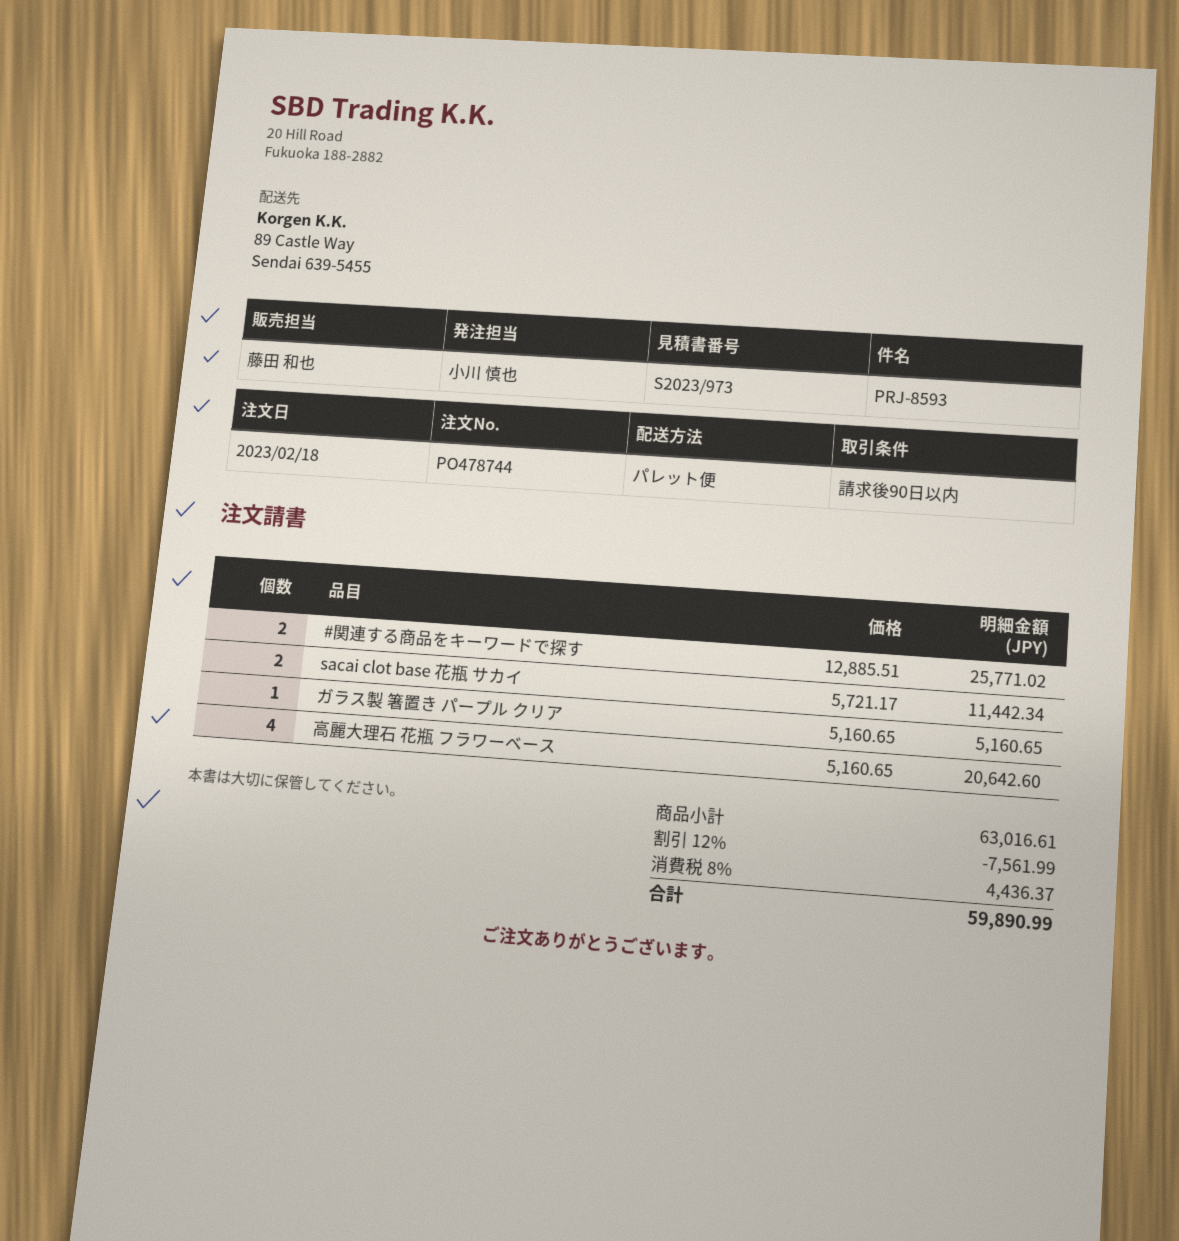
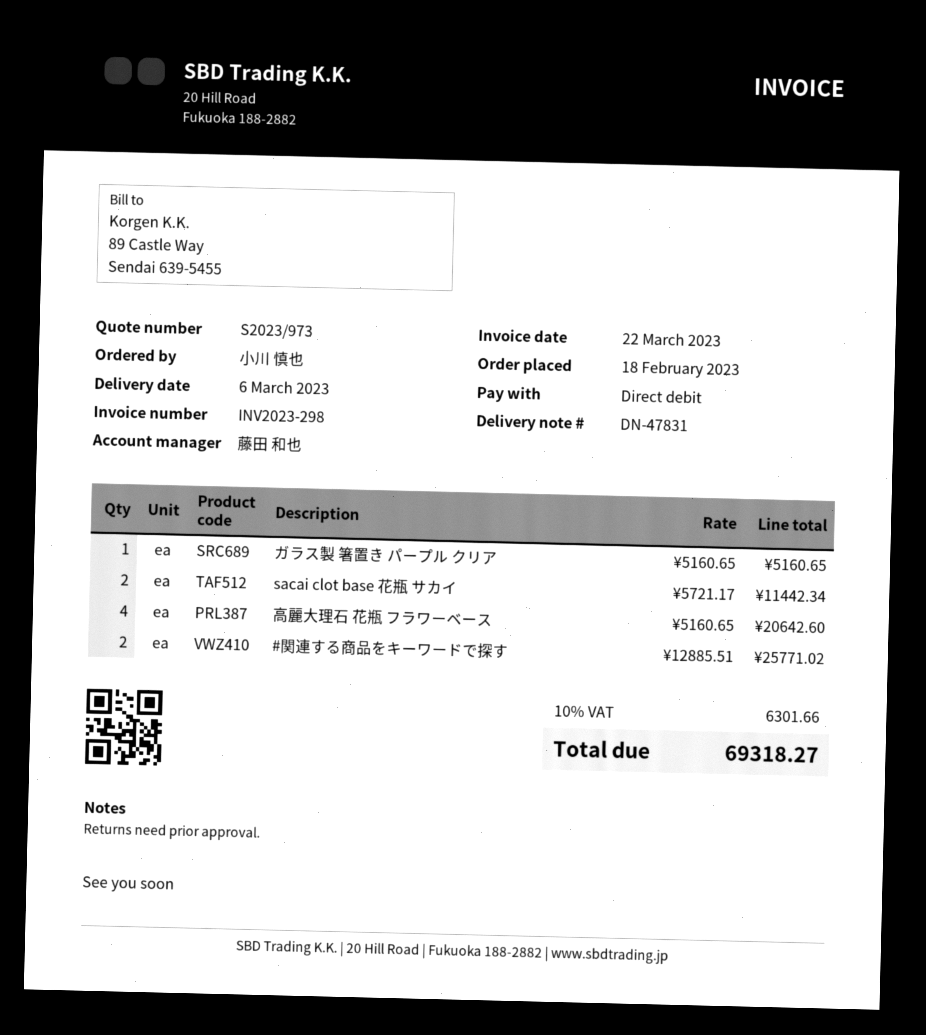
discount: 12% = 7561.99 -> none
tax: 8% = 4436.37 -> 10% = 6301.66
total: 59890.99 -> 69318.27

